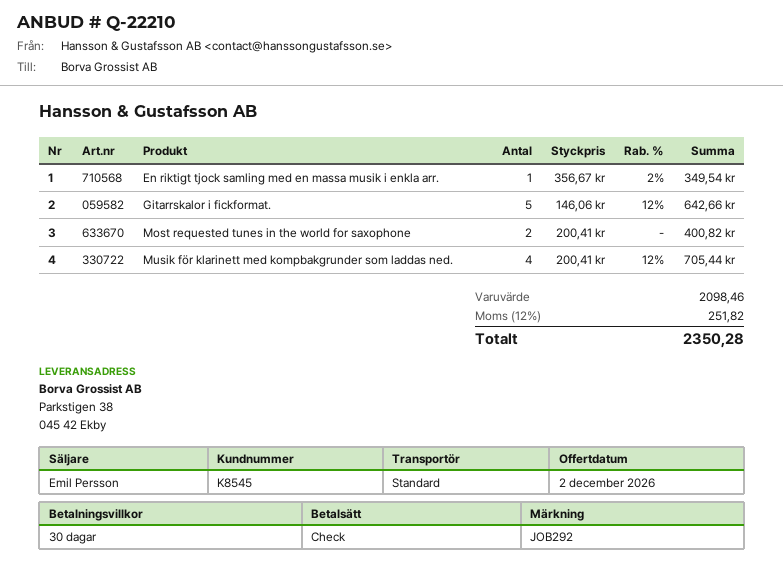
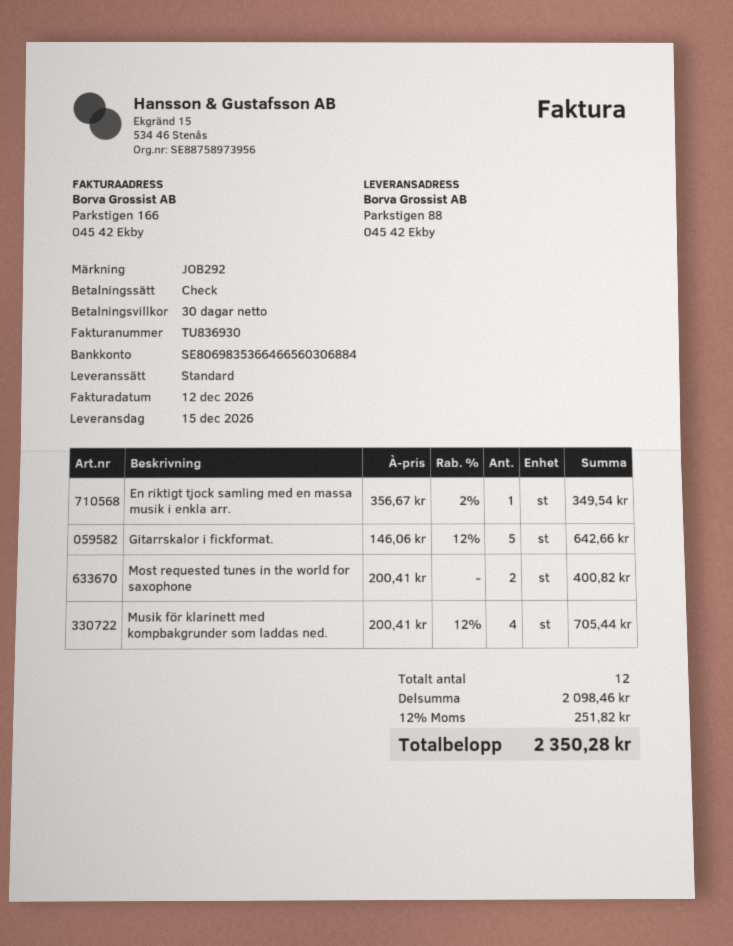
ship to: Parkstigen 38, 045 42 Ekby -> Parkstigen 88, 045 42 Ekby

